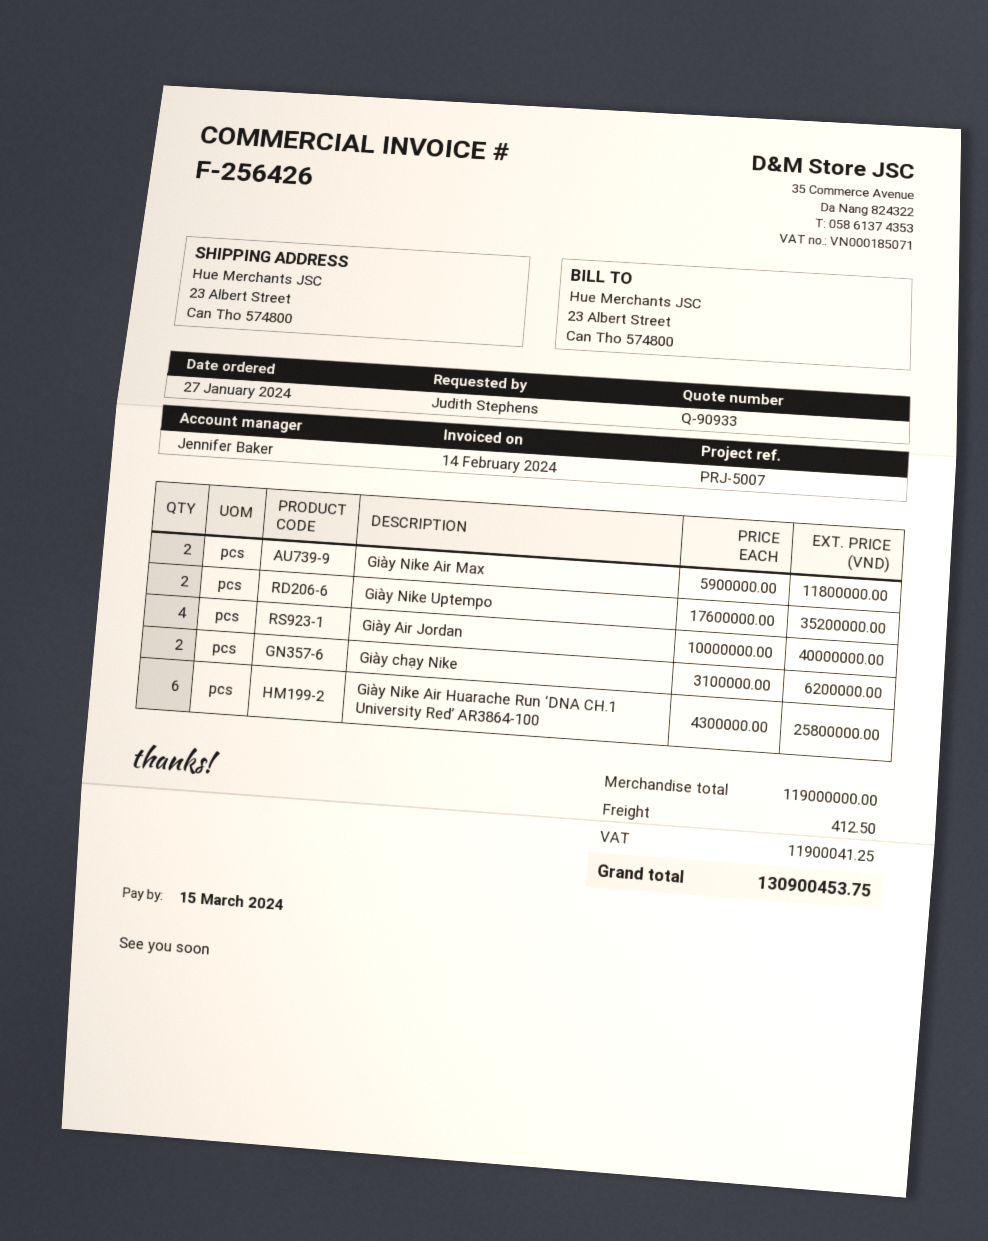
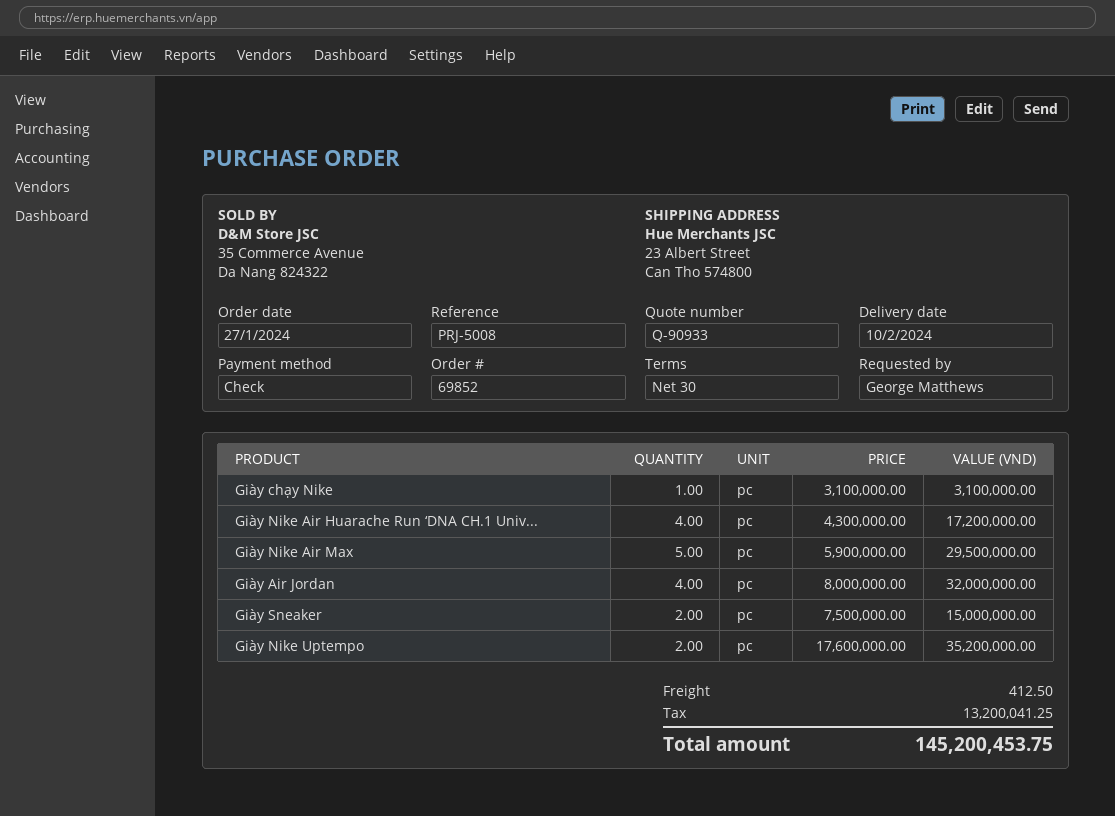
reference: PRJ-5007 -> PRJ-5008
ordered by: Judith Stephens -> George Matthews
Giày Nike Air Max: 2 x 5900000.00 = 11800000.00 -> 5 x 5900000.00 = 29500000.00
Giày Air Jordan: 4 x 10000000.00 = 40000000.00 -> 4 x 8000000.00 = 32000000.00
Giày chạy Nike: 2 x 3100000.00 = 6200000.00 -> 1 x 3100000.00 = 3100000.00
Giày Nike Air Huarache Run ‘DNA CH.1 University Red’ AR3864-100: 6 x 4300000.00 = 25800000.00 -> 4 x 4300000.00 = 17200000.00
Giày Sneaker: none -> 2 x 7500000.00 = 15000000.00
tax: 11900041.25 -> 13200041.25
total: 130900453.75 -> 145200453.75

